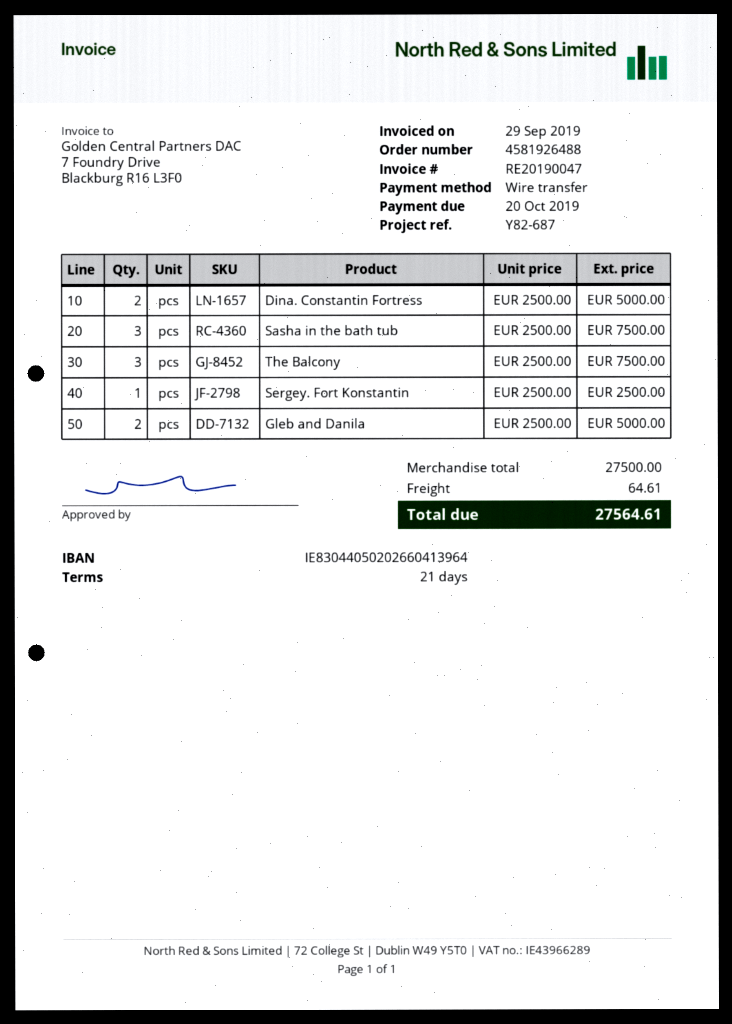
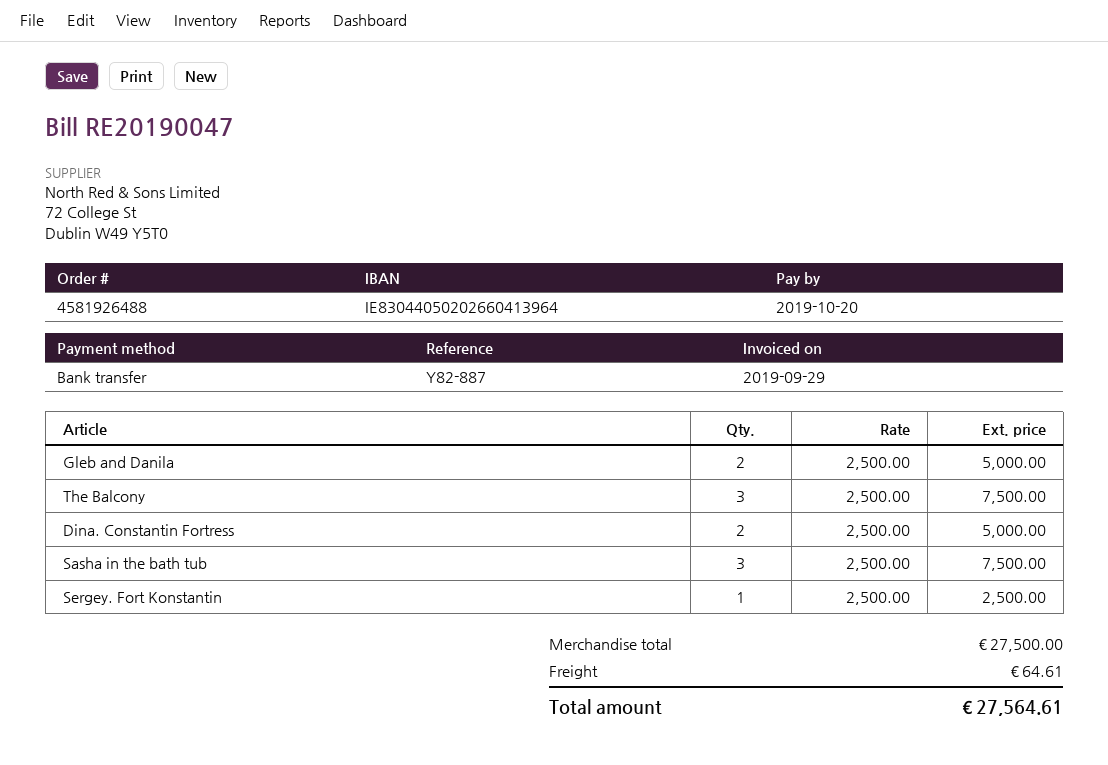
reference: Y82-687 -> Y82-887

